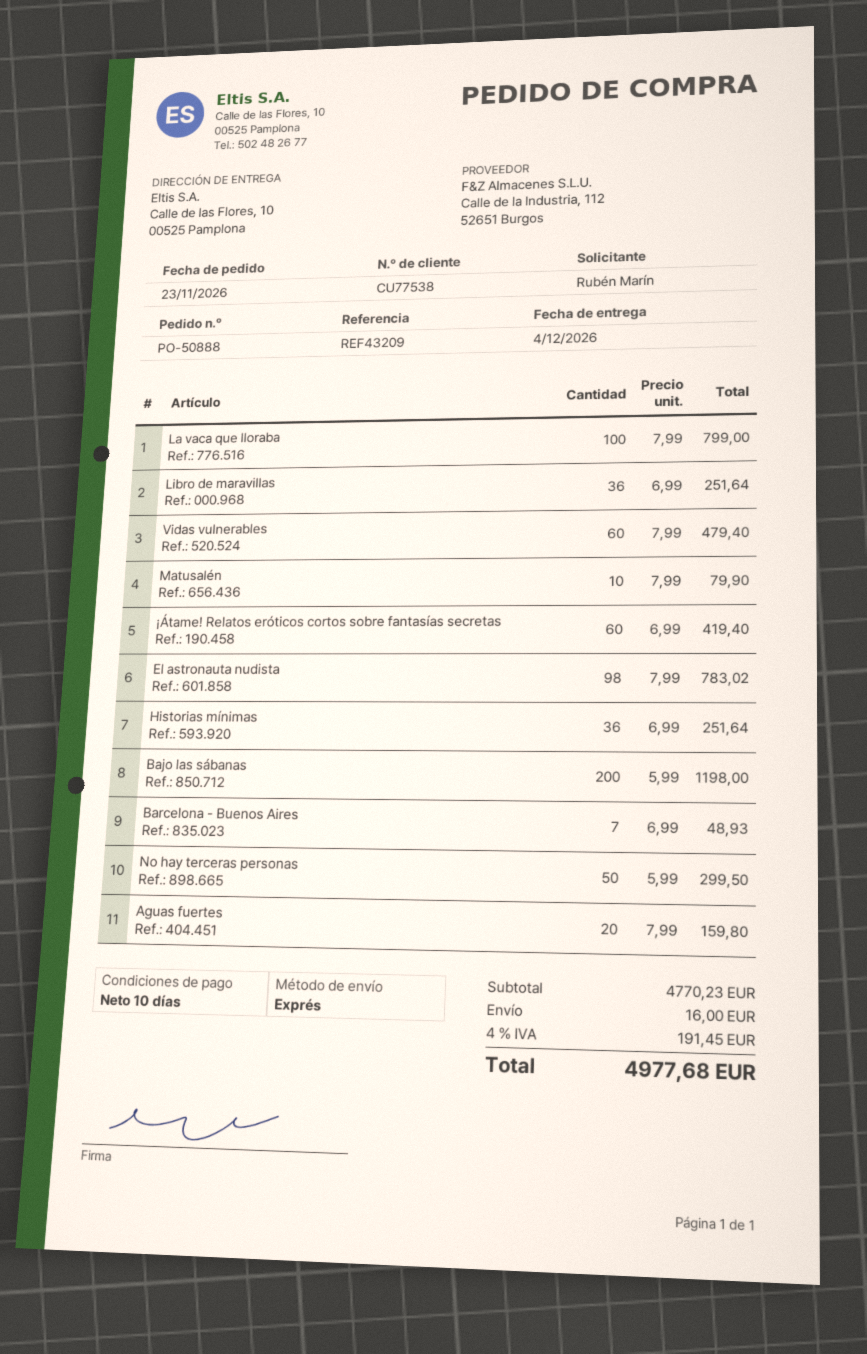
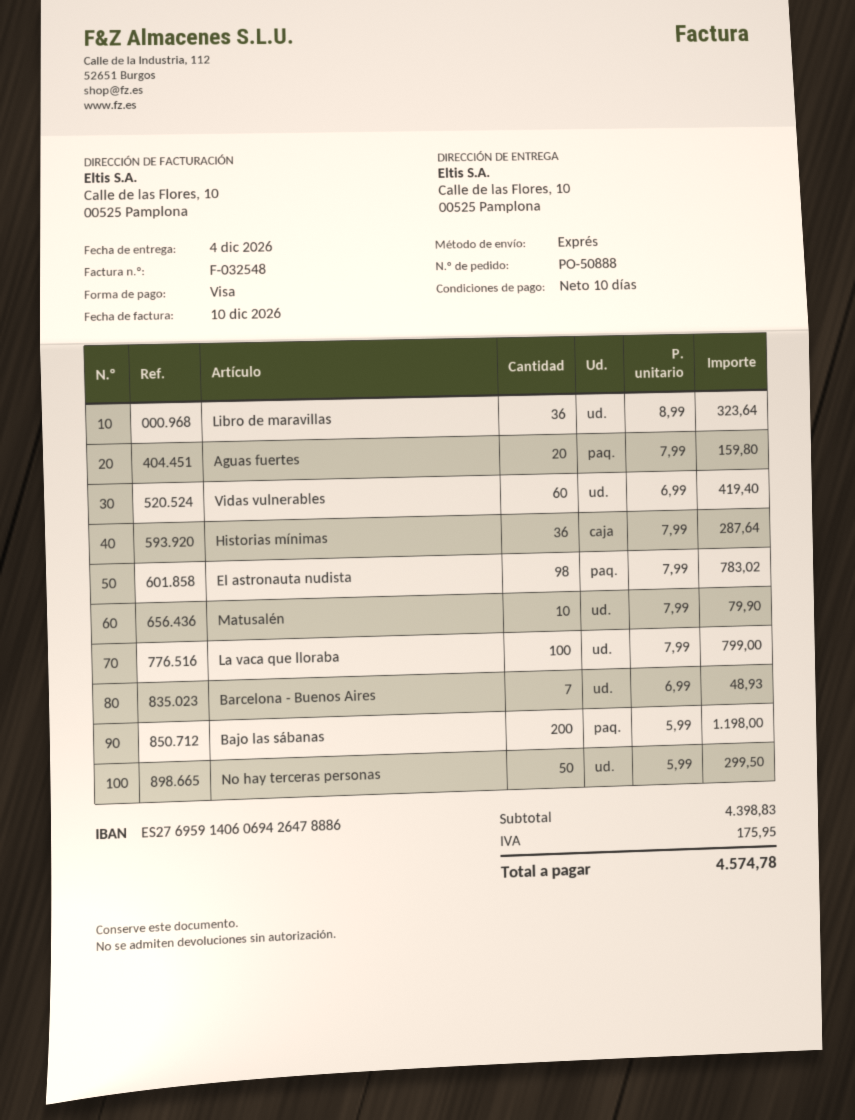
Libro de maravillas: 36 x 6.99 = 251.64 -> 36 x 8.99 = 323.64
Vidas vulnerables: 60 x 7.99 = 479.40 -> 60 x 6.99 = 419.40
¡Átame! Relatos eróticos cortos sobre fantasías secretas: 60 x 6.99 = 419.40 -> none
Historias mínimas: 36 x 6.99 = 251.64 -> 36 x 7.99 = 287.64
subtotal: 4770.23 -> 4398.83
shipping: 16.00 -> none
tax: 191.45 -> 175.95
total: 4977.68 -> 4574.78

